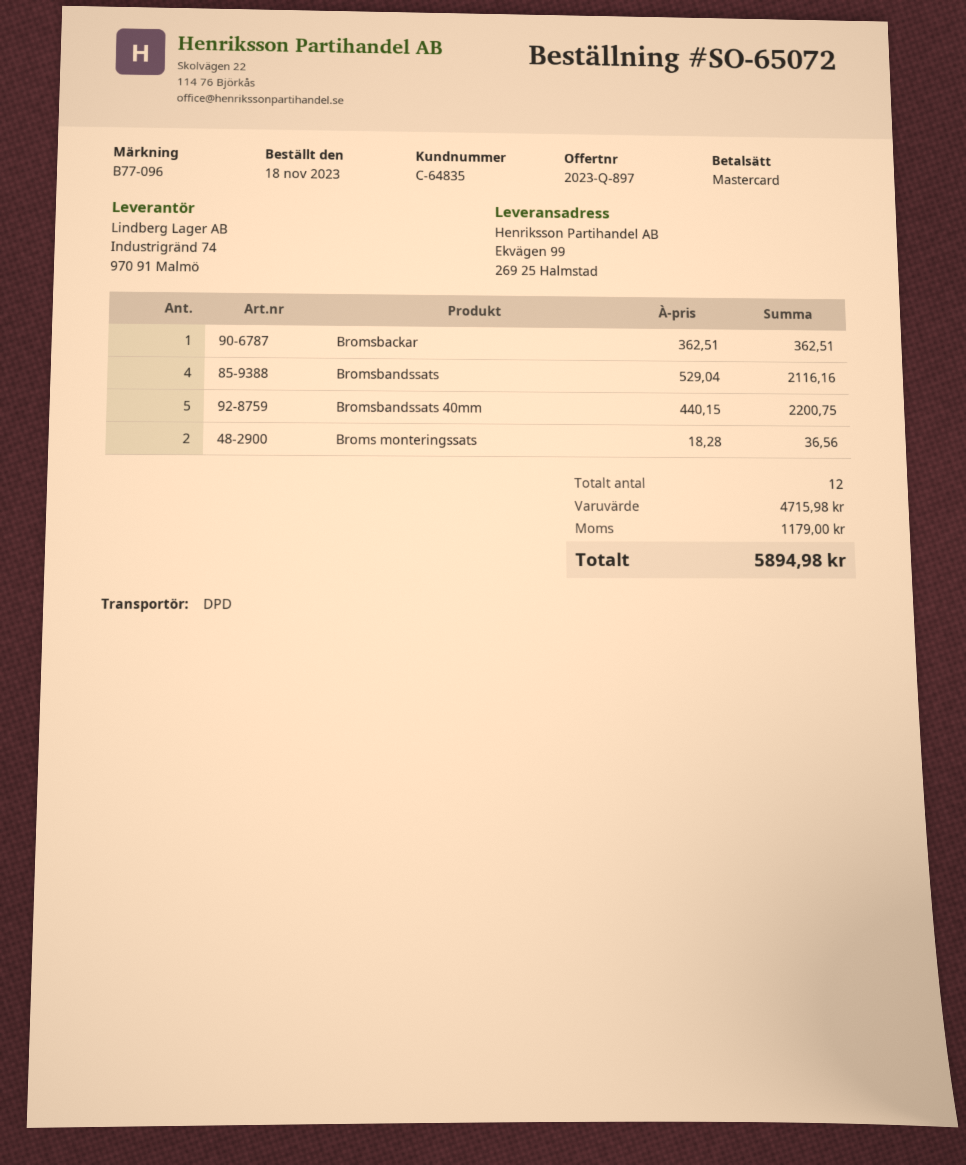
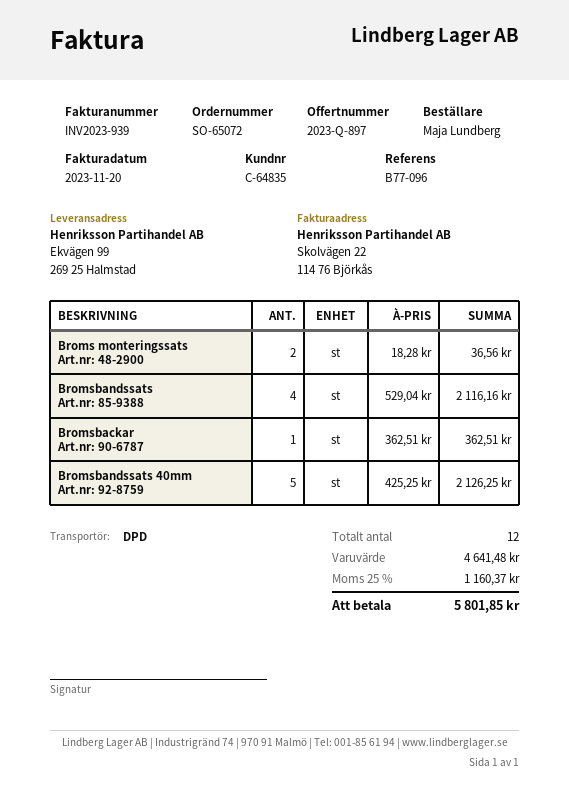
Bromsbandssats 40mm: 5 x 440.15 = 2200.75 -> 5 x 425.25 = 2126.25
subtotal: 4715.98 -> 4641.48
tax: 1179.00 -> 1160.37
total: 5894.98 -> 5801.85

